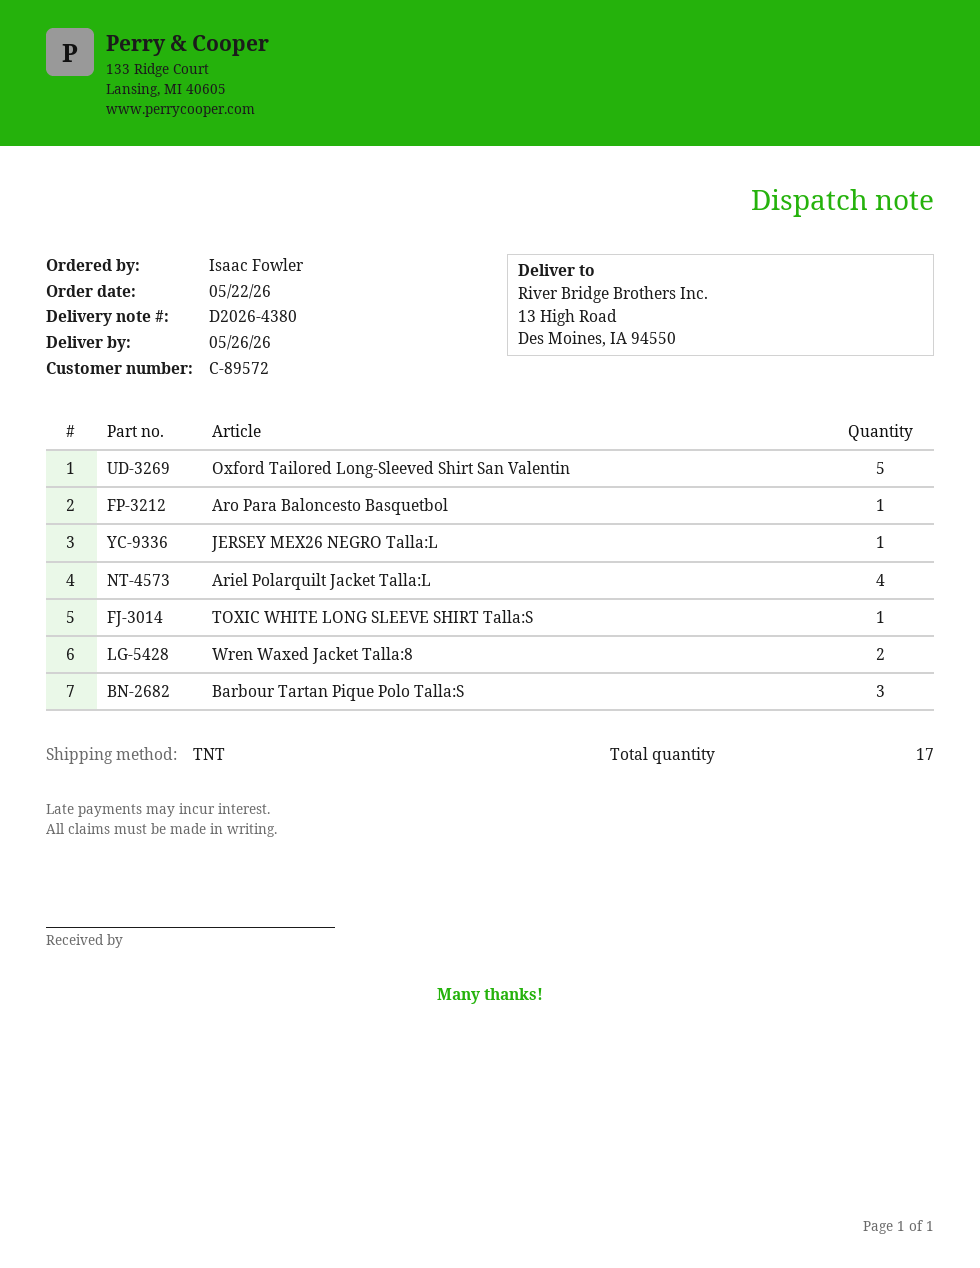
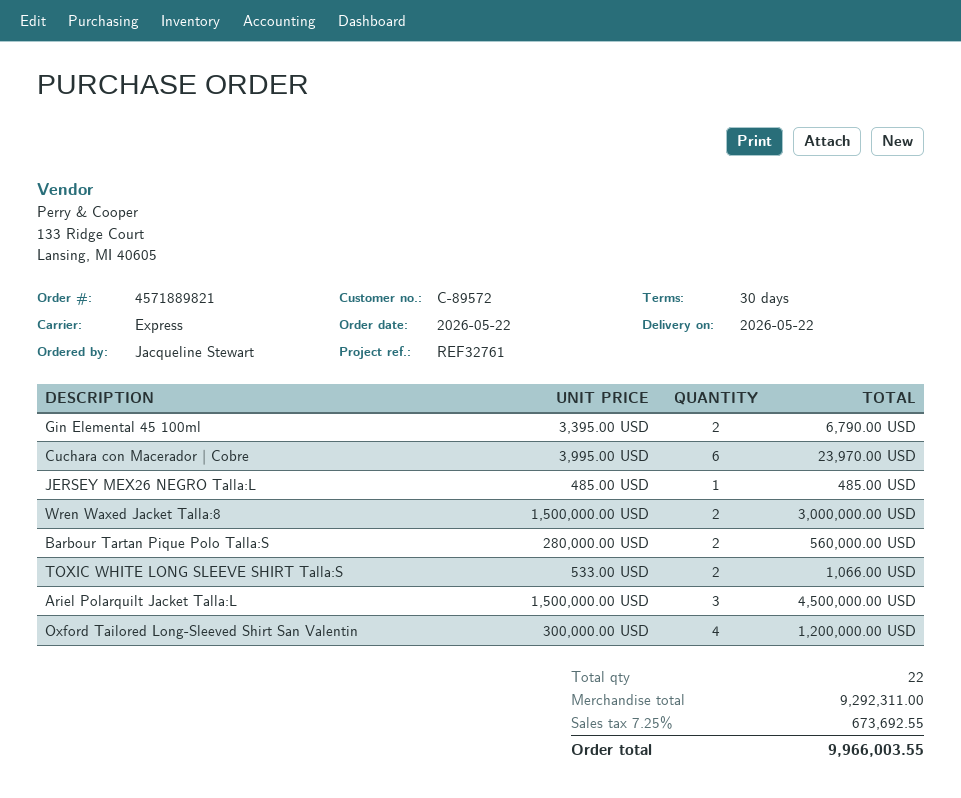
delivery date: 2026-05-26 -> 2026-05-22
ordered by: Isaac Fowler -> Jacqueline Stewart
shipping method: TNT -> express
Oxford Tailored Long-Sleeved Shirt San Valentin: 5 -> 4
Aro Para Baloncesto Basquetbol: 1 -> none
Ariel Polarquilt Jacket Talla:L: 4 -> 3
TOXIC WHITE LONG SLEEVE SHIRT Talla:S: 1 -> 2
Barbour Tartan Pique Polo Talla:S: 3 -> 2
Gin Elemental 45 100ml: none -> 2
Cuchara con Macerador | Cobre: none -> 6
total quantity: 17 -> 22

